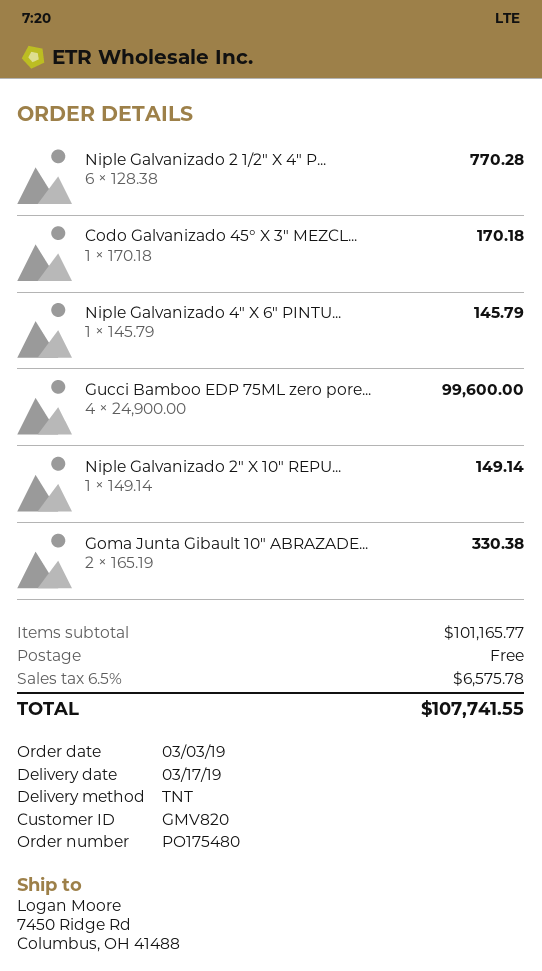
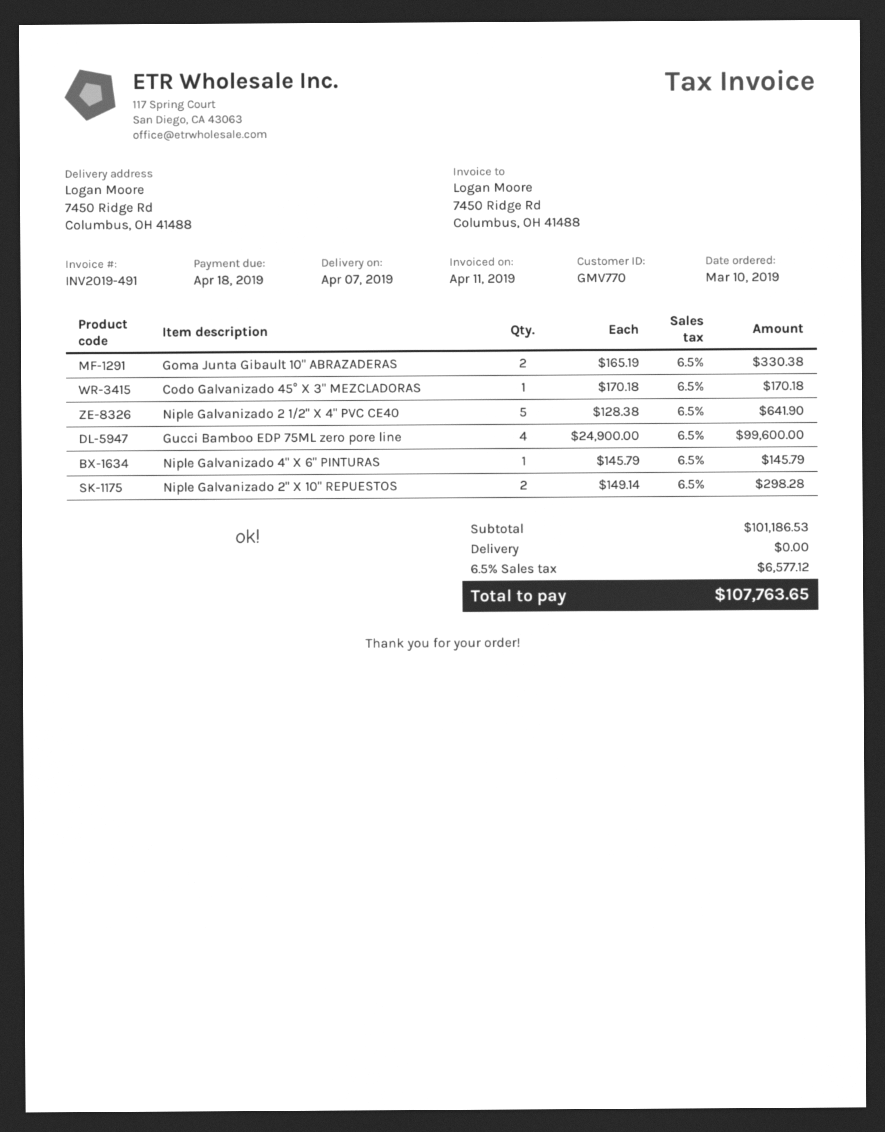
order date: 2019-03-03 -> 2019-03-10
delivery date: 2019-03-17 -> 2019-04-07
customer number: GMV820 -> GMV770
Niple Galvanizado 2 1/2" X 4" P...: 6 x 128.38 = 770.28 -> 5 x 128.38 = 641.90
Niple Galvanizado 2" X 10" REPU...: 1 x 149.14 = 149.14 -> 2 x 149.14 = 298.28
subtotal: 101165.77 -> 101186.53
tax: 6.5% = 6575.78 -> 6.5% = 6577.12
total: 107741.55 -> 107763.65

